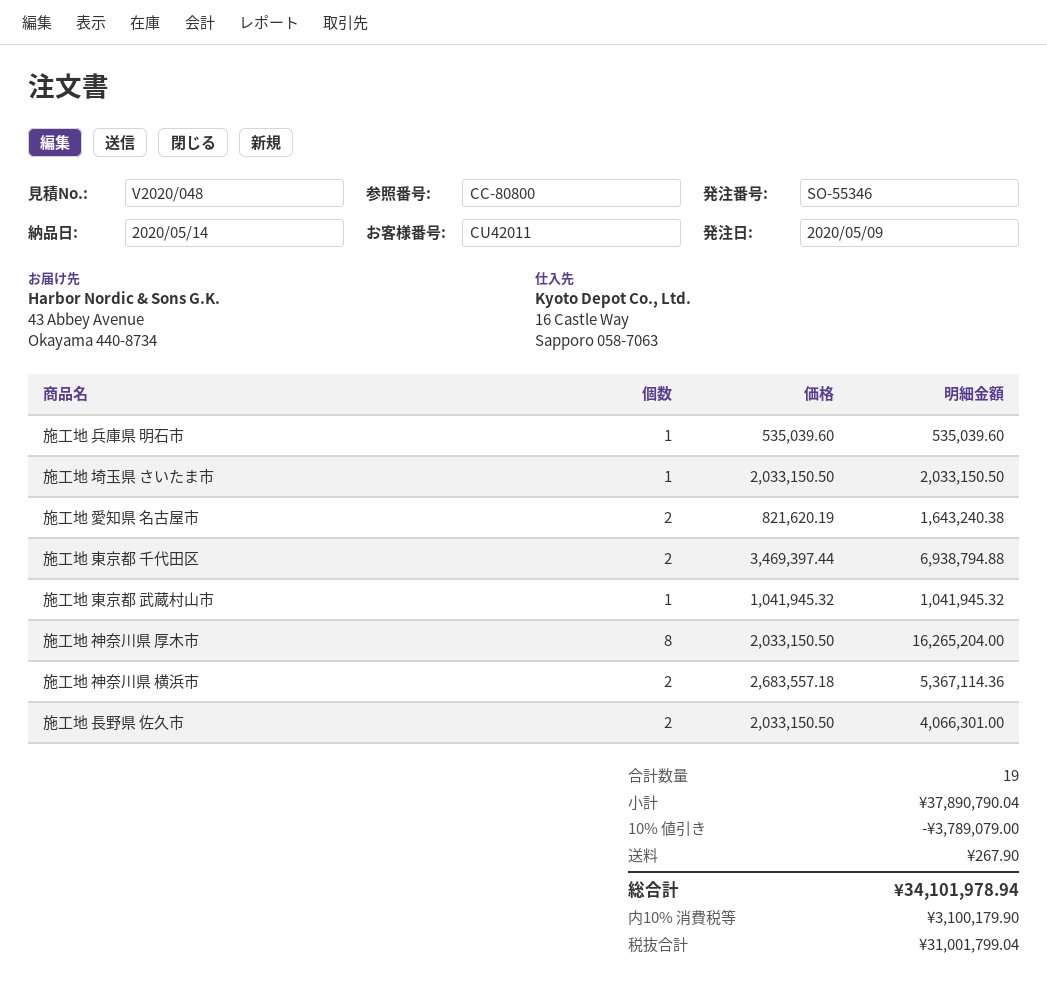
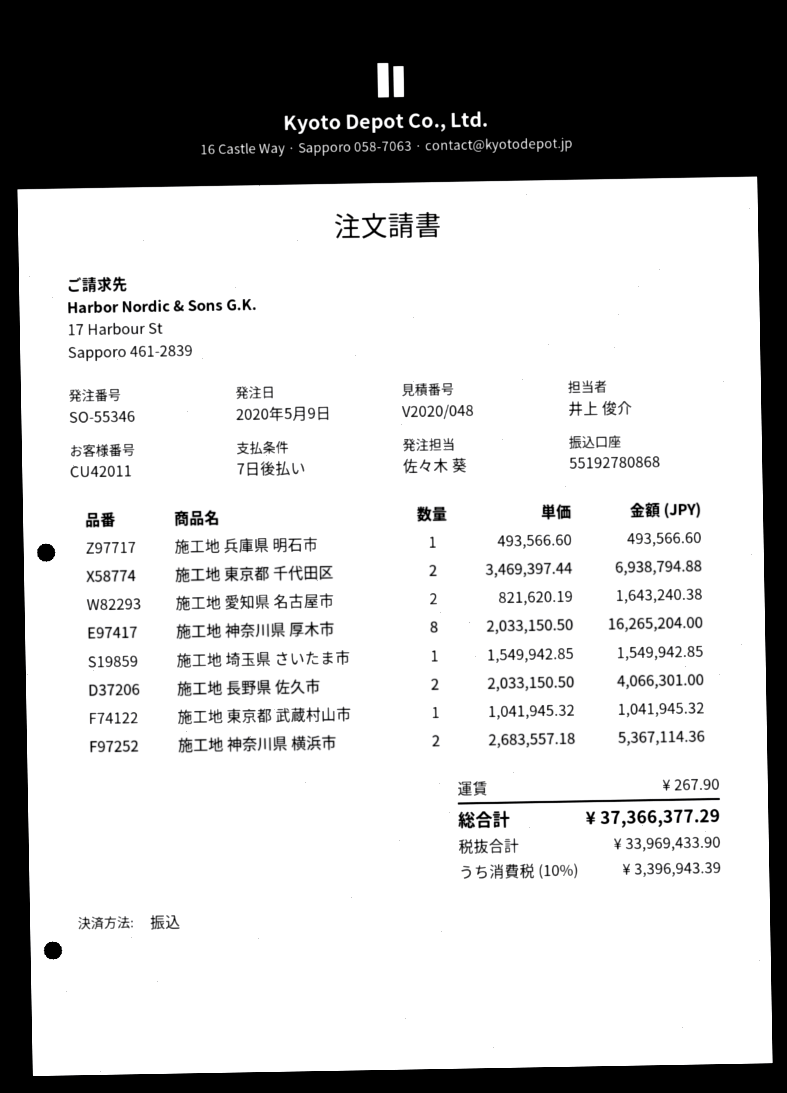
施工地 兵庫県 明石市: 1 x 535039.60 = 535039.60 -> 1 x 493566.60 = 493566.60
施工地 埼玉県 さいたま市: 1 x 2033150.50 = 2033150.50 -> 1 x 1549942.85 = 1549942.85
discount: 10% = 3789079.00 -> none
net: 31001799.04 -> 33969433.90
tax: 10% = 3100179.90 -> 10% = 3396943.39
total: 34101978.94 -> 37366377.29

